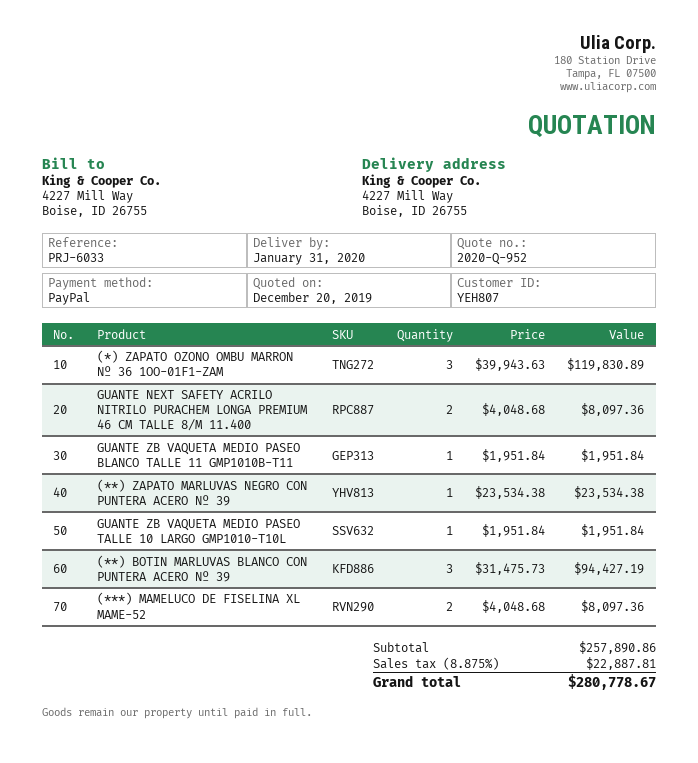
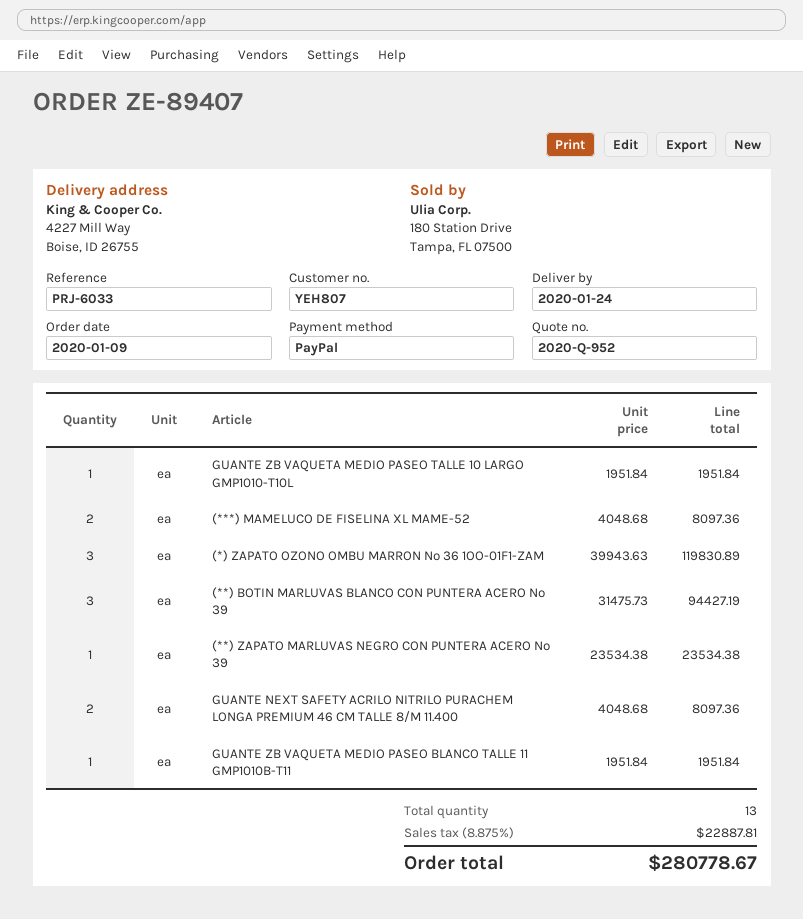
delivery date: 2020-01-31 -> 2020-01-24

